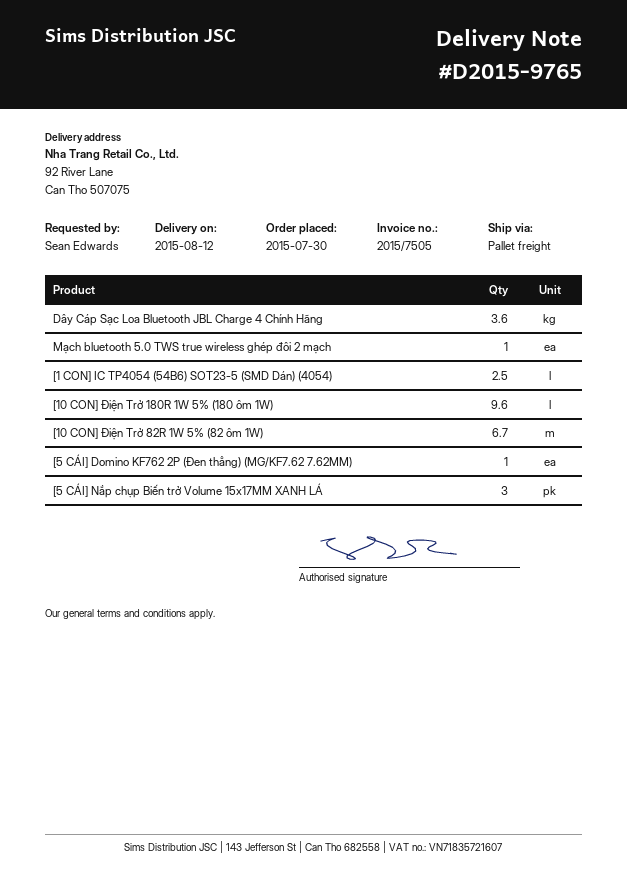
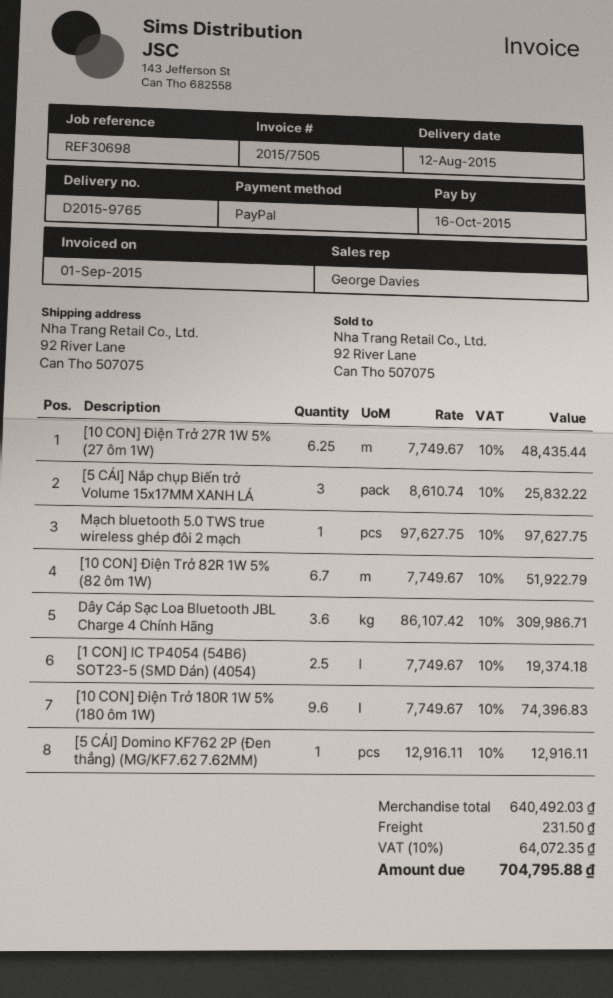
[10 CON] Điện Trở 27R 1W 5% (27 ôm 1W): none -> 6.25

